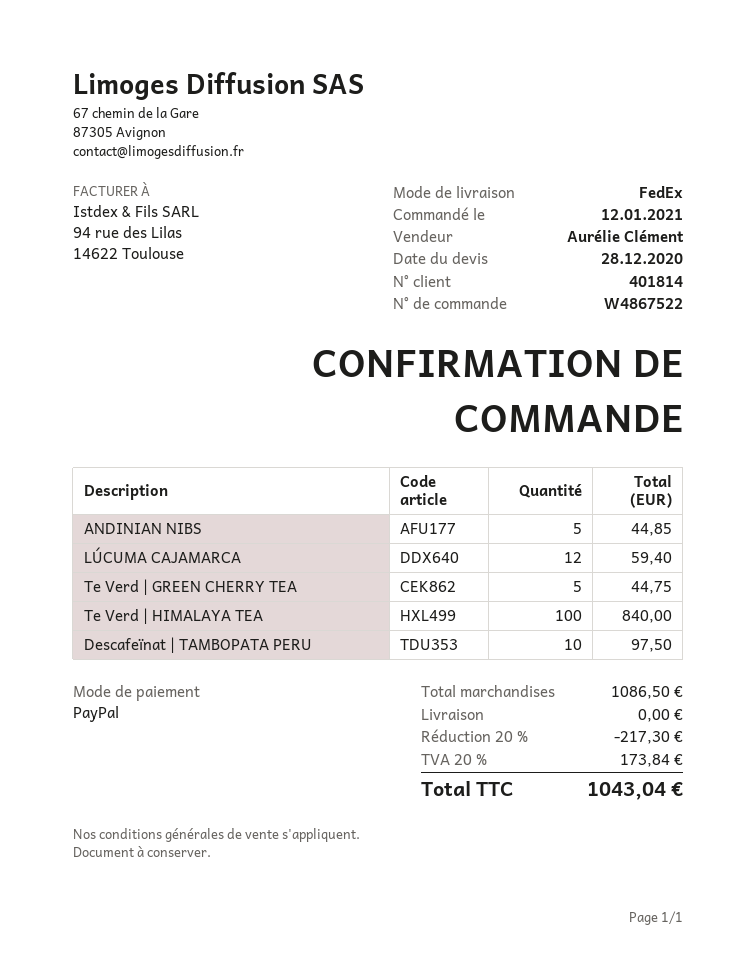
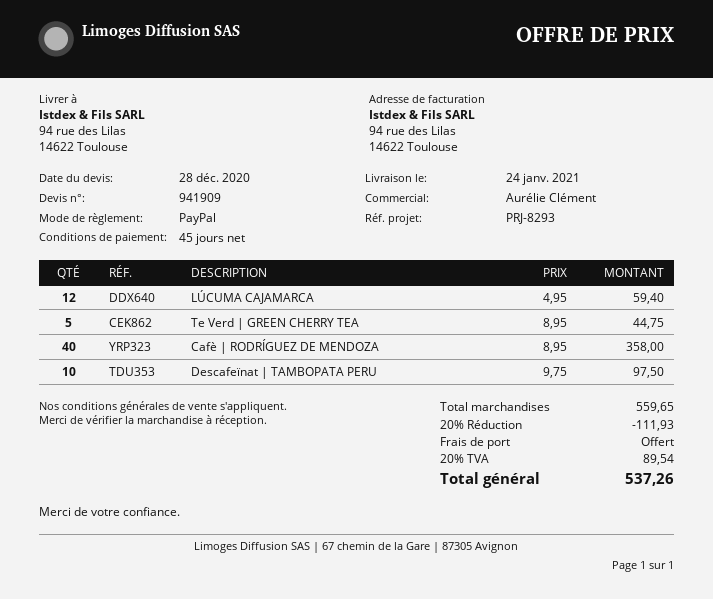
ANDINIAN NIBS: 5 for 44.85 -> none
Te Verd | HIMALAYA TEA: 100 for 840.00 -> none
Cafè | RODRÍGUEZ DE MENDOZA: none -> 40 for 358.00
subtotal: 1086.50 -> 559.65
discount: 20% = 217.30 -> 20% = 111.93
tax: 20% = 173.84 -> 20% = 89.54
total: 1043.04 -> 537.26

